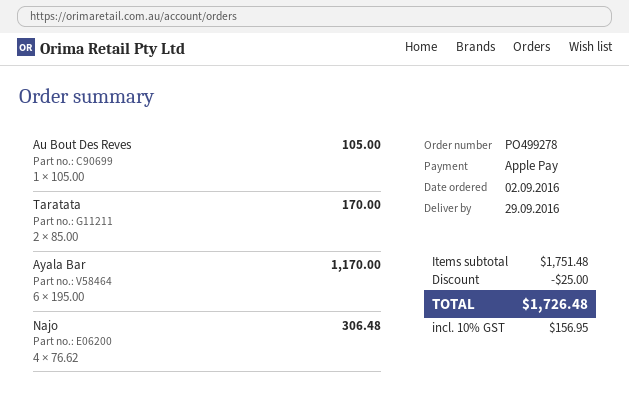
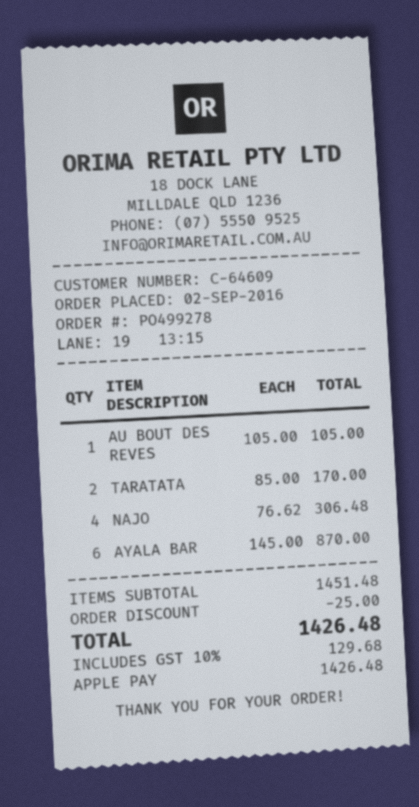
Ayala Bar: 6 x 195.00 = 1170.00 -> 6 x 145.00 = 870.00
subtotal: 1751.48 -> 1451.48
tax: 10% = 156.95 -> 10% = 129.68
total: 1726.48 -> 1426.48

